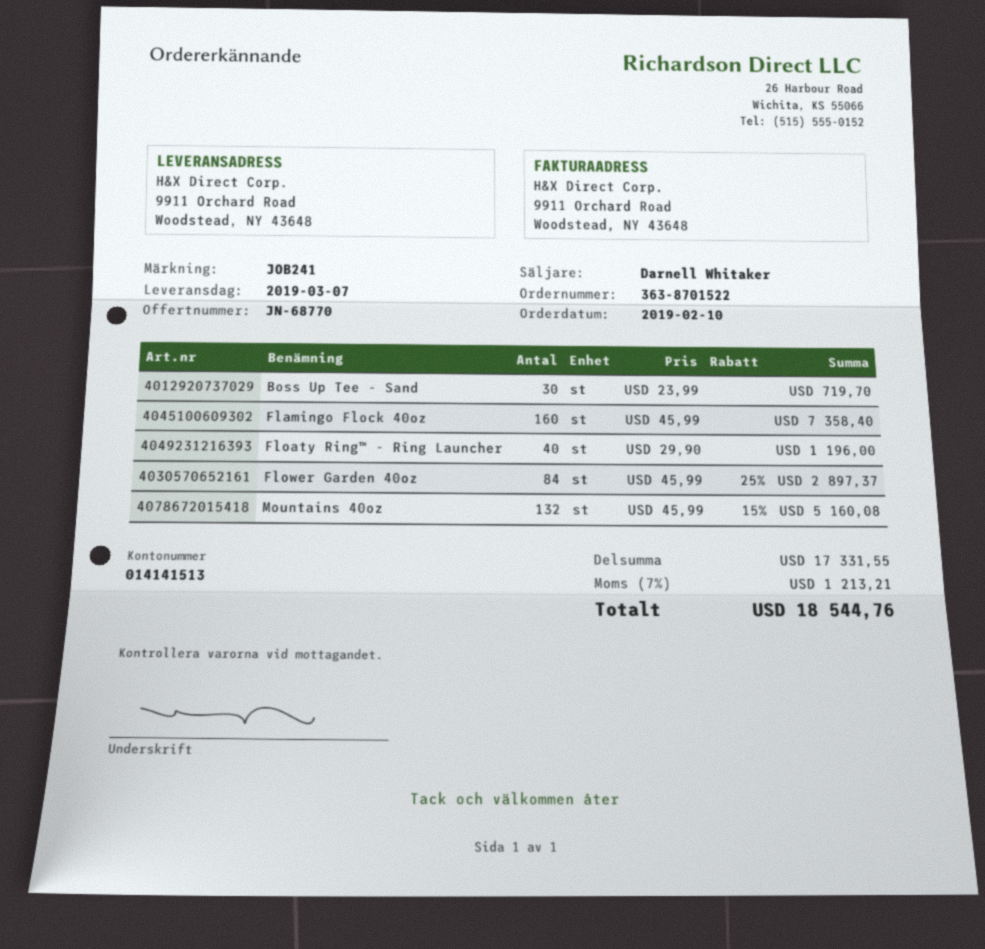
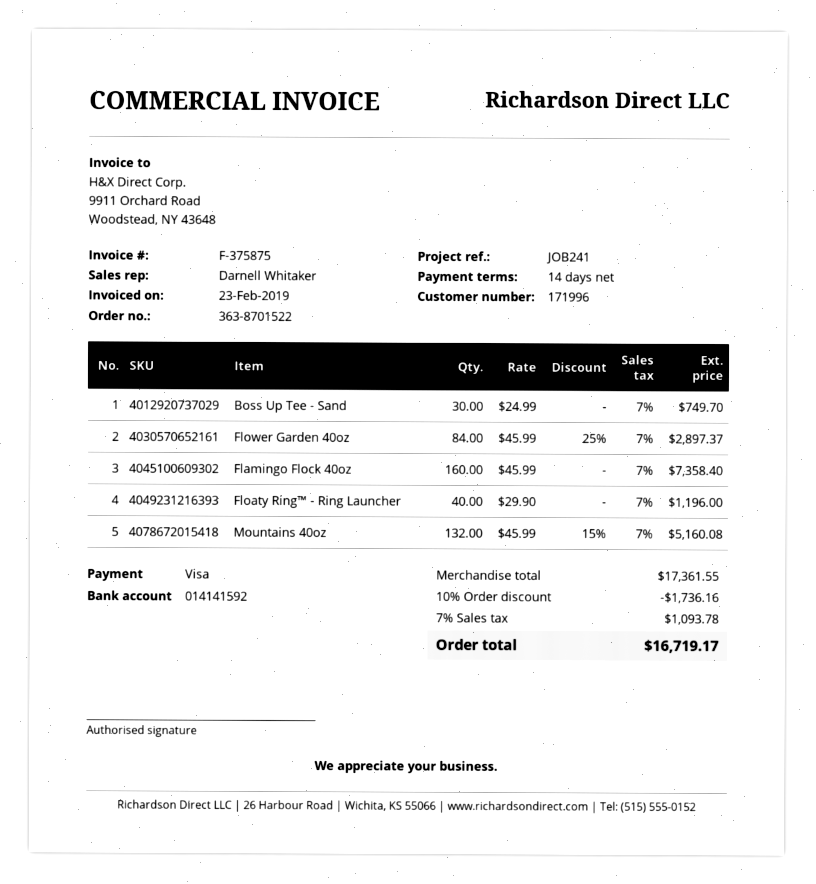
bank account: 014141513 -> 014141592
Boss Up Tee - Sand: 30 x 23.99 = 719.70 -> 30 x 24.99 = 749.70
subtotal: 17331.55 -> 17361.55
discount: none -> 10% = 1736.16
tax: 7% = 1213.21 -> 7% = 1093.78
total: 18544.76 -> 16719.17

